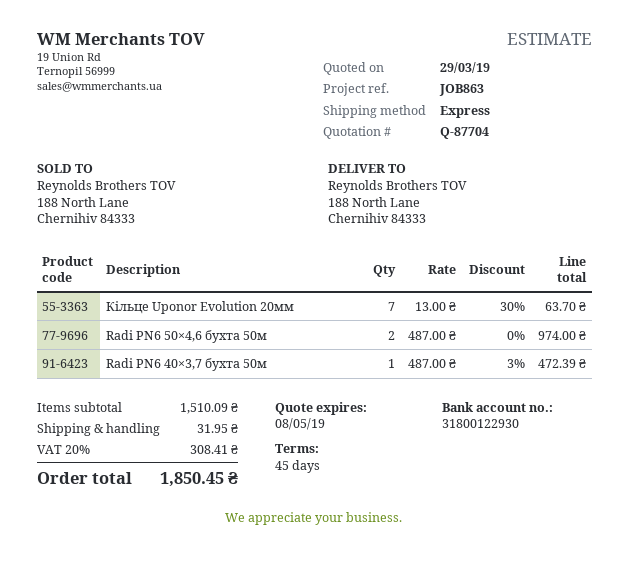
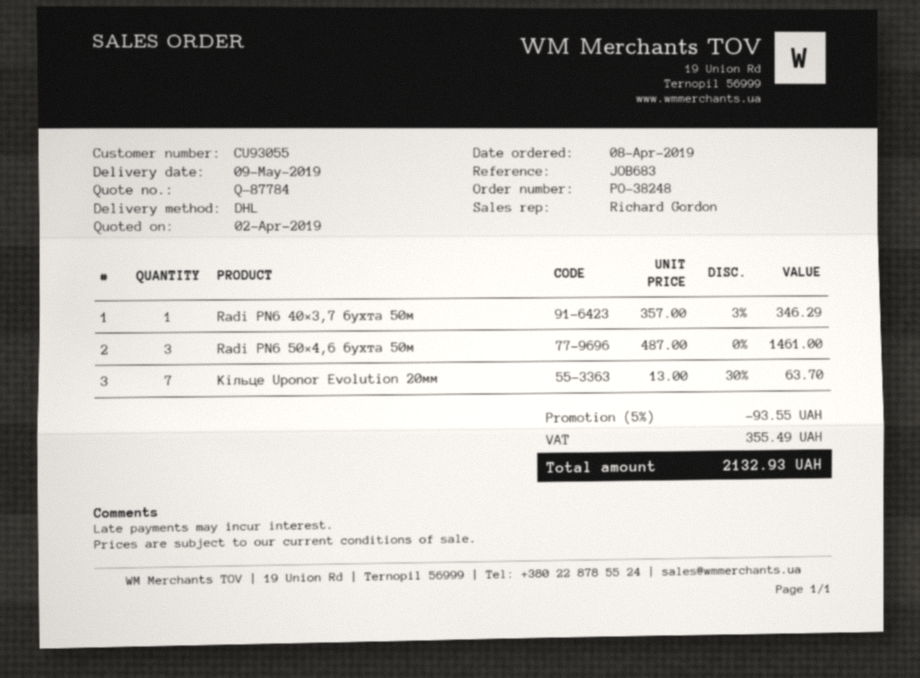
quote number: Q-87704 -> Q-87784
quote date: 2019-03-29 -> 2019-04-02
reference: JOB863 -> JOB683
shipping method: express -> DHL
Radi PN6 50×4,6 бухта 50м: 2 x 487.00 = 974.00 -> 3 x 487.00 = 1461.00
Radi PN6 40×3,7 бухта 50м: 1 x 487.00 - 3% = 472.39 -> 1 x 357.00 - 3% = 346.29
discount: none -> 5% = 93.55
shipping: 31.95 -> none
tax: 308.41 -> 355.49
total: 1850.45 -> 2132.93

